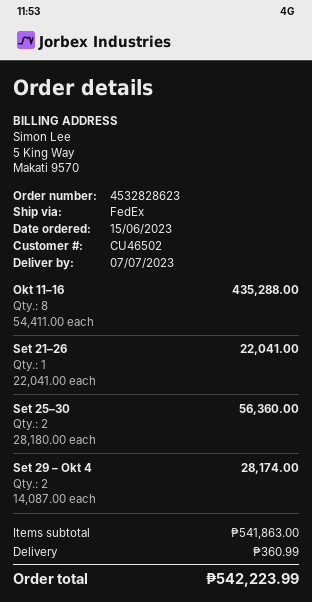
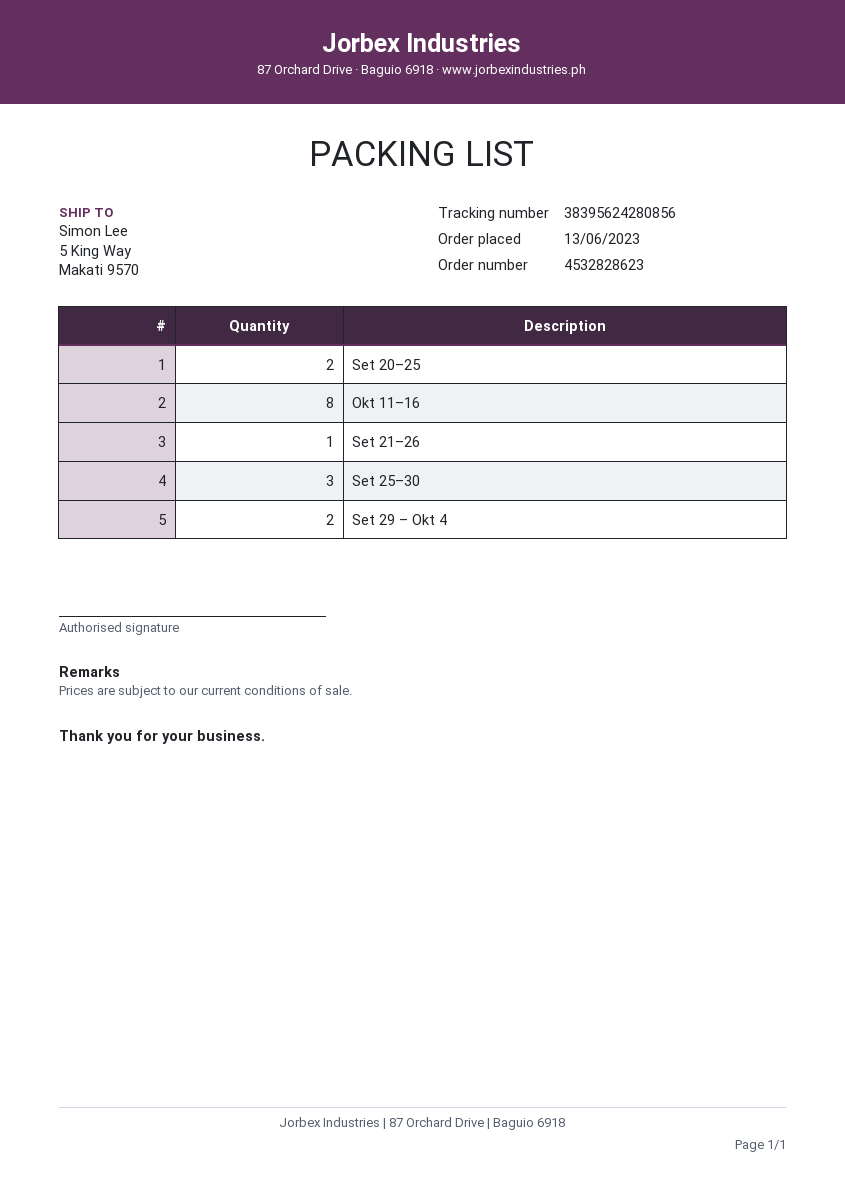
order date: 2023-06-15 -> 2023-06-13
Set 25–30: 2 -> 3
Set 20–25: none -> 2

